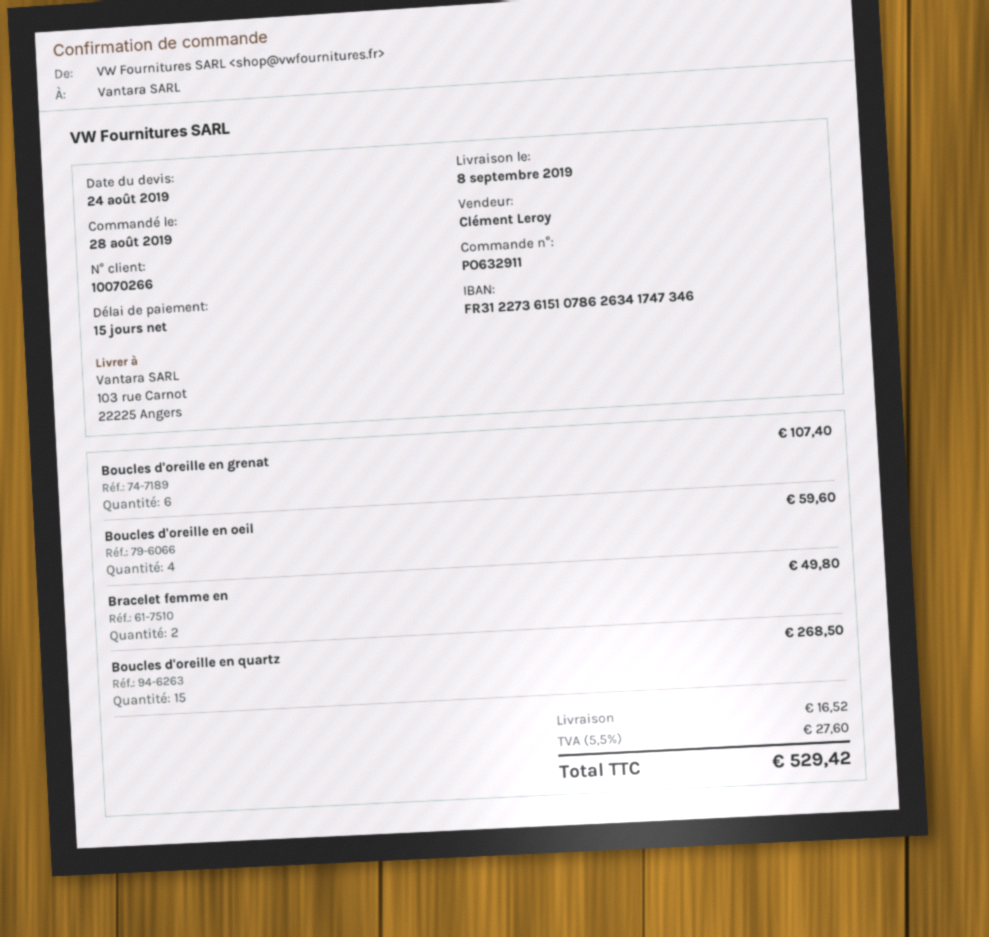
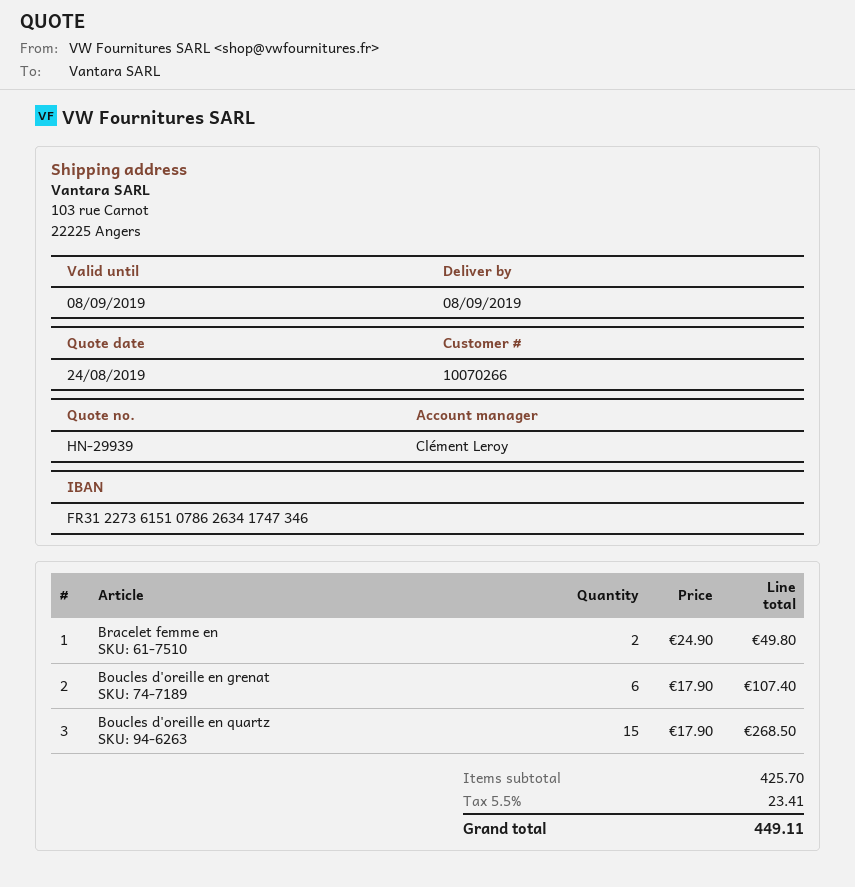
Boucles d'oreille en oeil: 4 for 59.60 -> none
shipping: 16.52 -> none
tax: 5.5% = 27.60 -> 5.5% = 23.41
total: 529.42 -> 449.11

